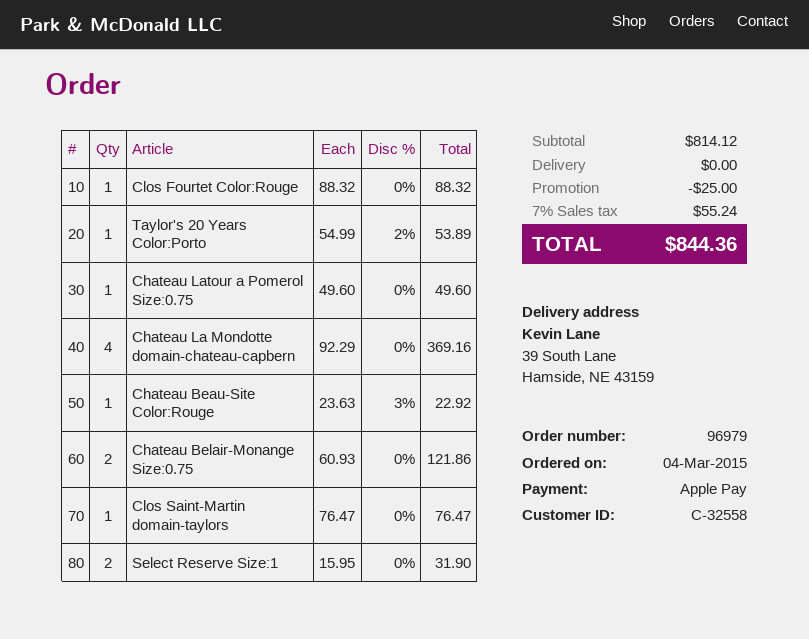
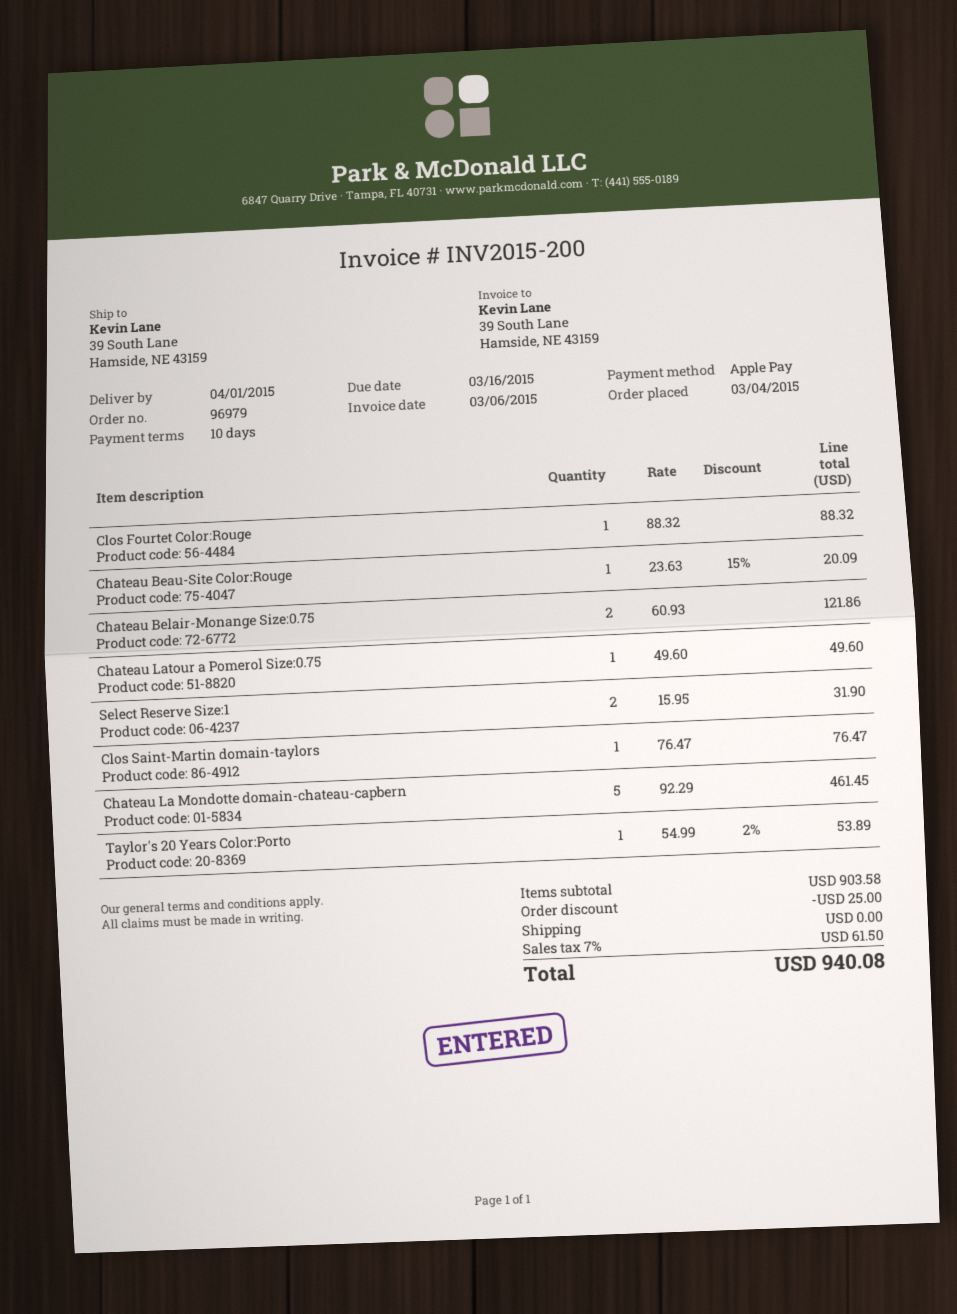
Chateau La Mondotte domain-chateau-capbern: 4 x 92.29 = 369.16 -> 5 x 92.29 = 461.45
Chateau Beau-Site Color:Rouge: 1 x 23.63 - 3% = 22.92 -> 1 x 23.63 - 15% = 20.09
subtotal: 814.12 -> 903.58
tax: 7% = 55.24 -> 7% = 61.50
total: 844.36 -> 940.08

